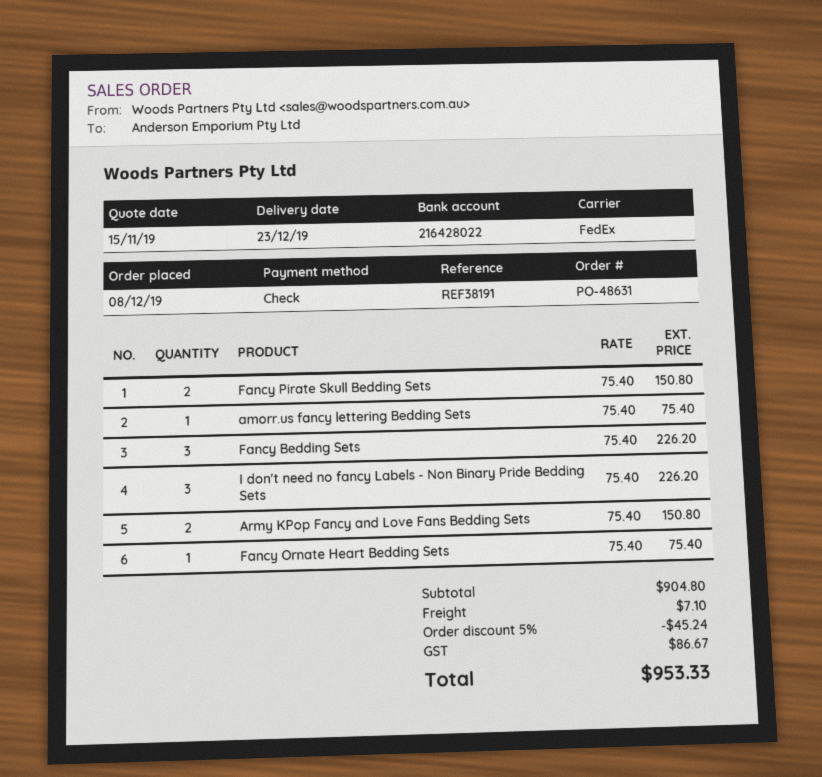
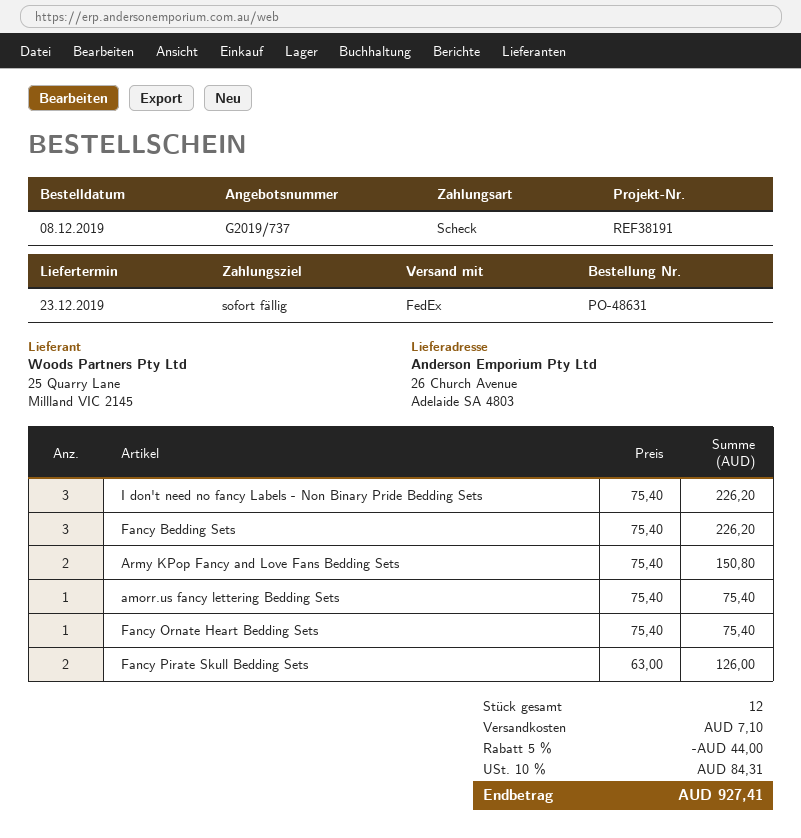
Fancy Pirate Skull Bedding Sets: 2 x 75.40 = 150.80 -> 2 x 63.00 = 126.00
discount: 5% = 45.24 -> 5% = 44.00
tax: 86.67 -> 84.31
total: 953.33 -> 927.41

